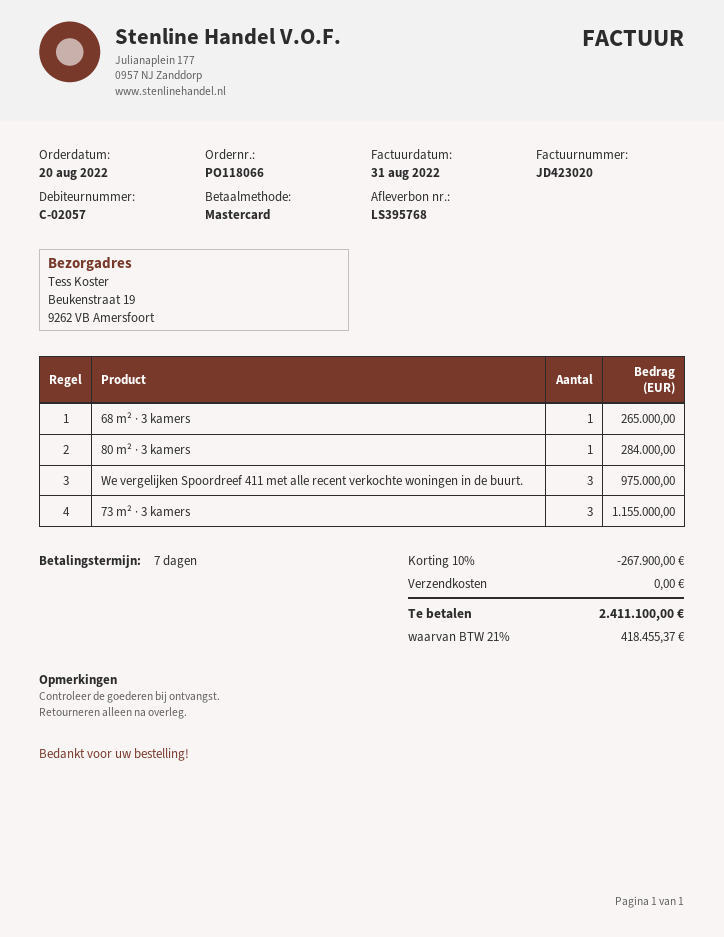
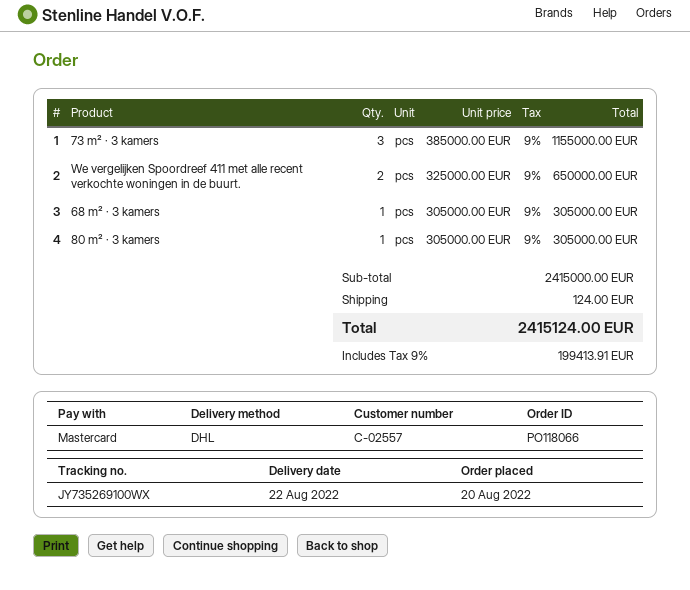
customer number: C-02057 -> C-02557
68 m² · 3 kamers: 1 for 265000.00 -> 1 for 305000.00
80 m² · 3 kamers: 1 for 284000.00 -> 1 for 305000.00
We vergelijken Spoordreef 411 met alle recent verkochte woningen in de buurt.: 3 for 975000.00 -> 2 for 650000.00
discount: 10% = 267900.00 -> none
shipping: 0.00 -> 124.00
tax: 21% = 418455.37 -> 9% = 199413.91
total: 2411100.00 -> 2415124.00

